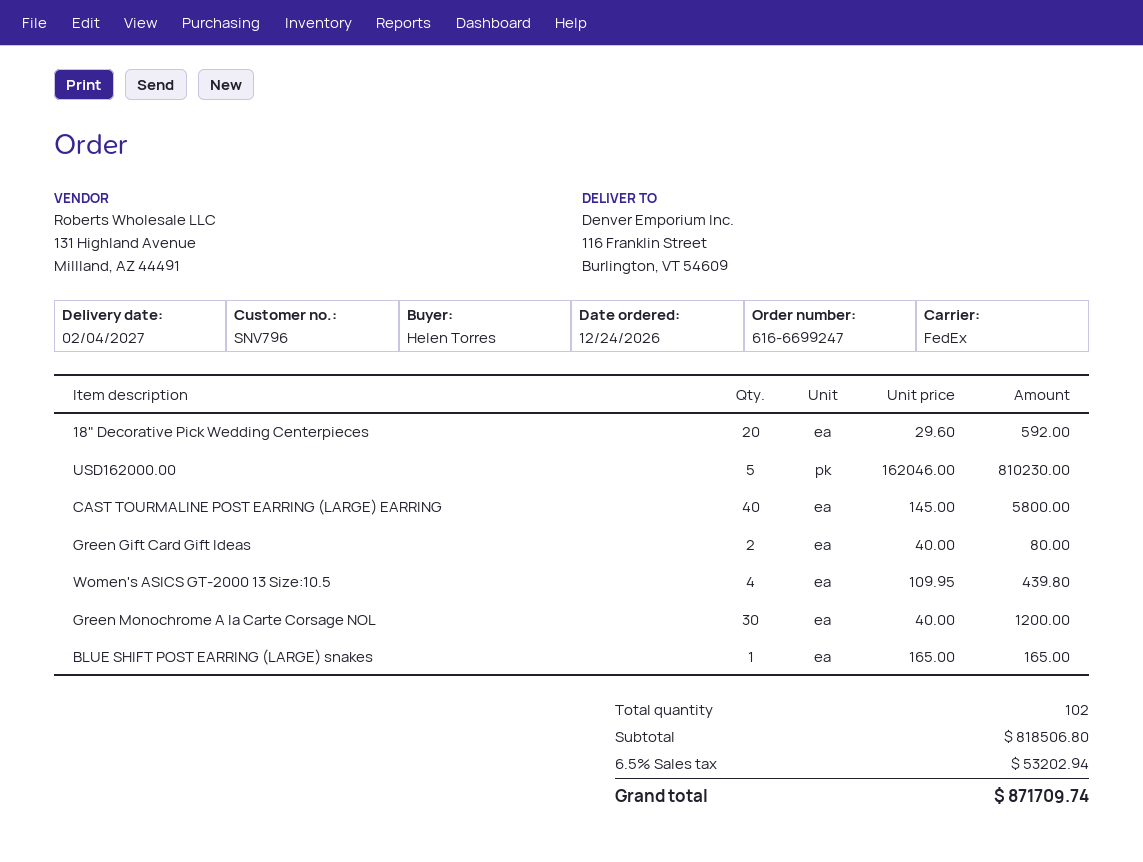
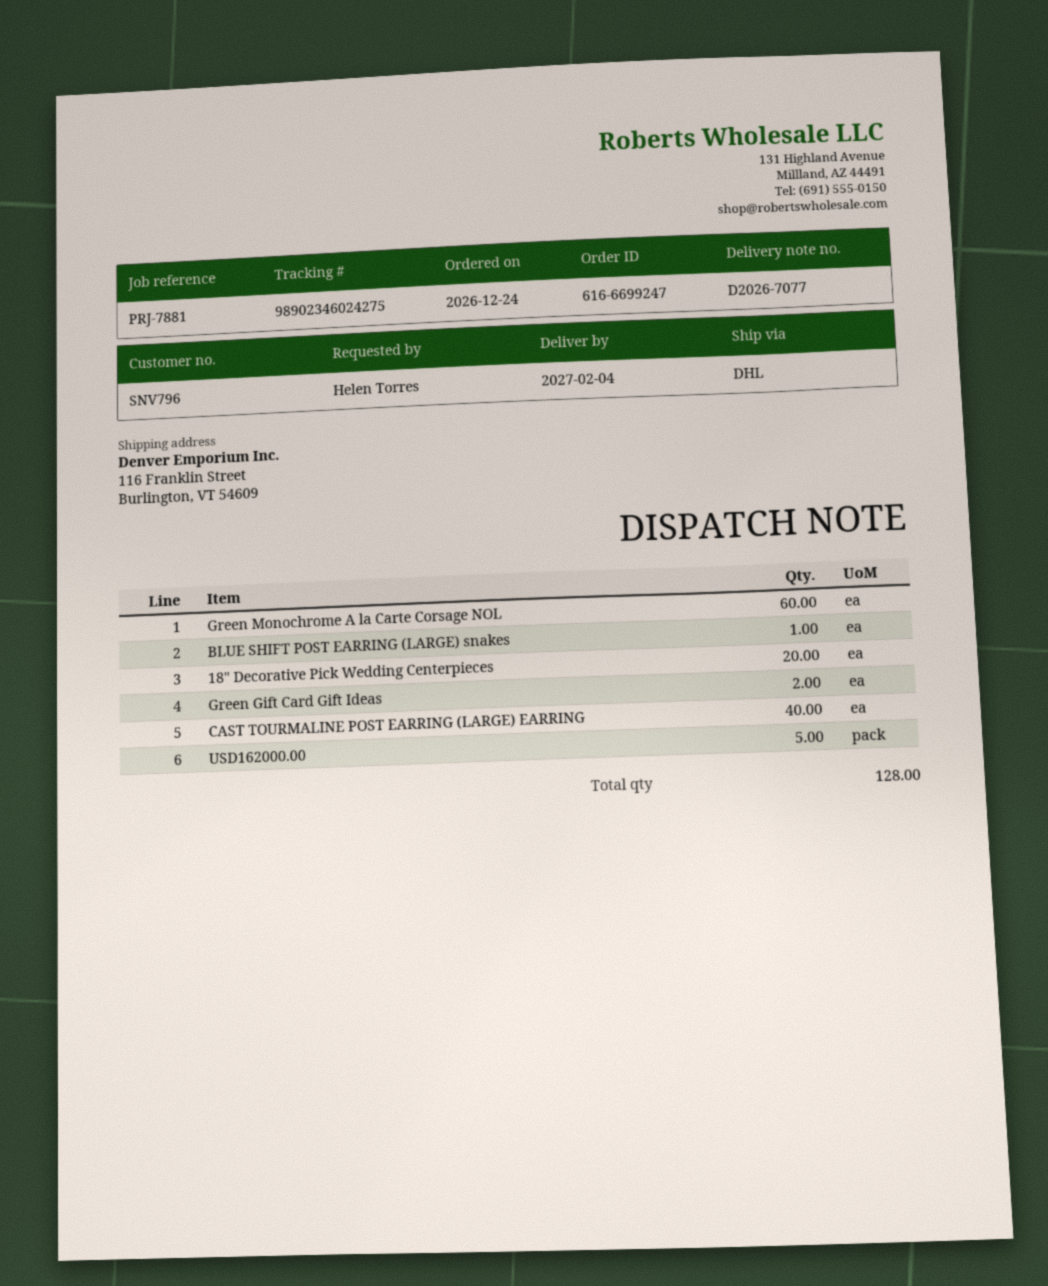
shipping method: FedEx -> DHL
Women's ASICS GT-2000 13 Size:10.5: 4 -> none
Green Monochrome A la Carte Corsage NOL: 30 -> 60
total quantity: 102 -> 128

